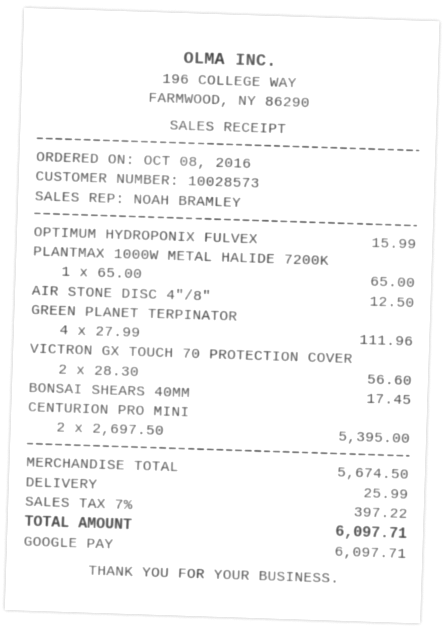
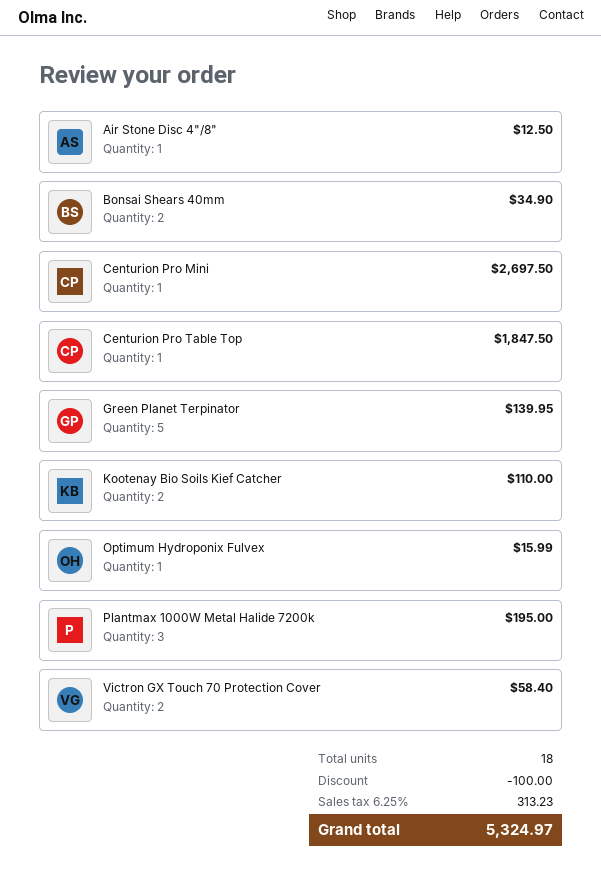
PLANTMAX 1000W METAL HALIDE 7200K: 1 for 65.00 -> 3 for 195.00
GREEN PLANET TERPINATOR: 4 for 111.96 -> 5 for 139.95
VICTRON GX TOUCH 70 PROTECTION COVER: 2 for 56.60 -> 2 for 58.40
BONSAI SHEARS 40MM: 1 for 17.45 -> 2 for 34.90
CENTURION PRO MINI: 2 for 5395.00 -> 1 for 2697.50
Centurion Pro Table Top: none -> 1 for 1847.50
Kootenay Bio Soils Kief Catcher: none -> 2 for 110.00
discount: none -> 100.00
shipping: 25.99 -> none
tax: 7% = 397.22 -> 6.25% = 313.23
total: 6097.71 -> 5324.97

